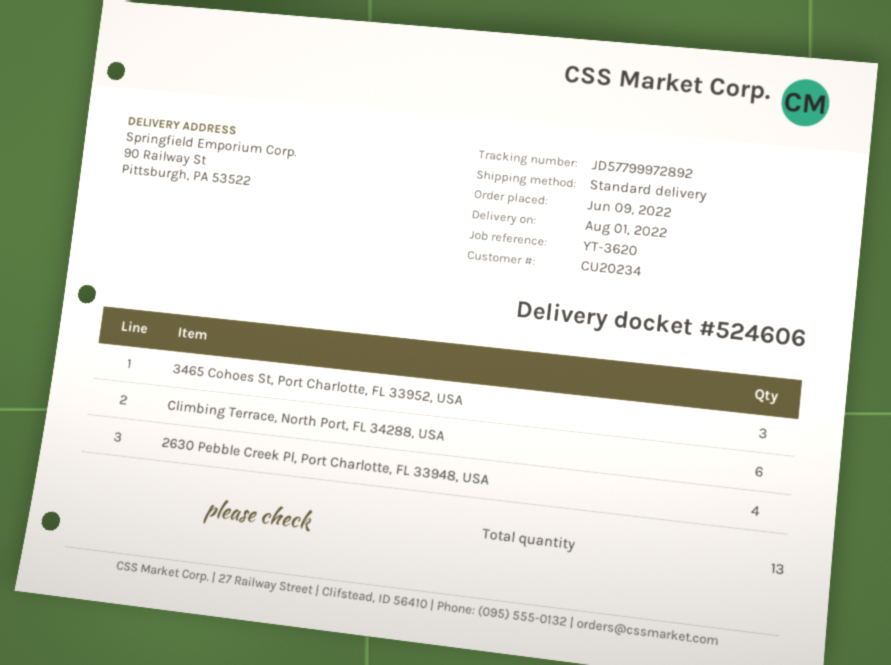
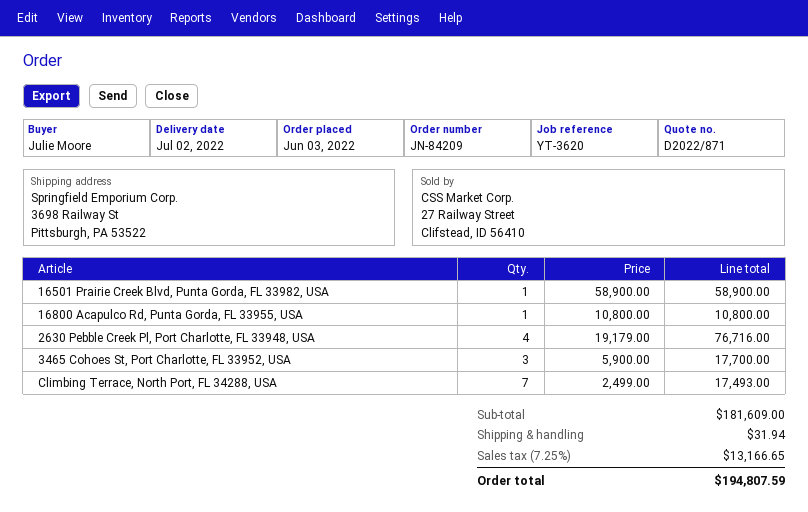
order date: 2022-06-09 -> 2022-06-03
delivery date: 2022-08-01 -> 2022-07-02
ship to: 90 Railway St, Pittsburgh, PA 53522 -> 3698 Railway St, Pittsburgh, PA 53522
Climbing Terrace, North Port, FL 34288, USA: 6 -> 7
16501 Prairie Creek Blvd, Punta Gorda, FL 33982, USA: none -> 1
16800 Acapulco Rd, Punta Gorda, FL 33955, USA: none -> 1

